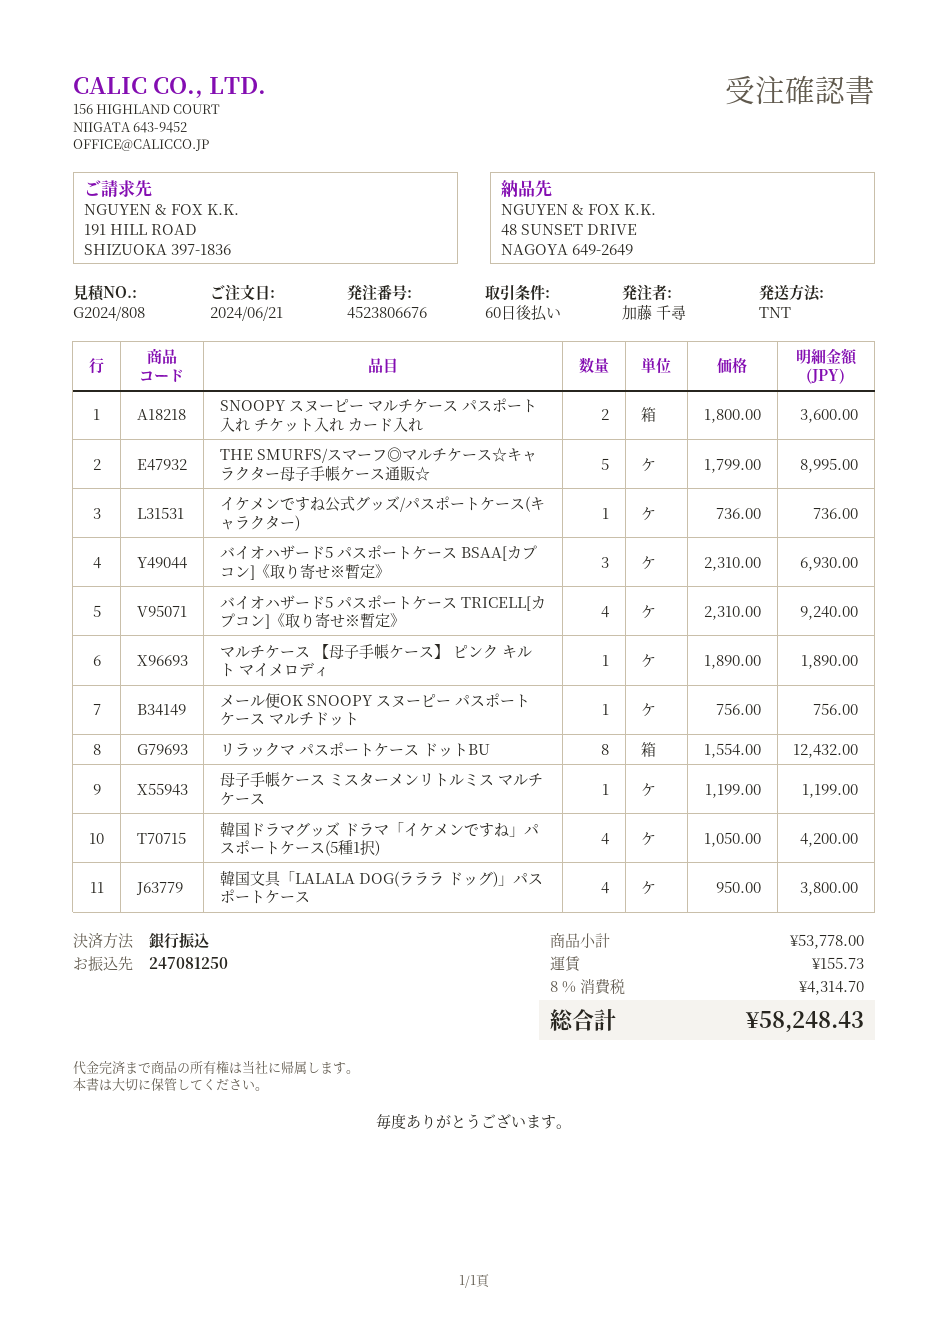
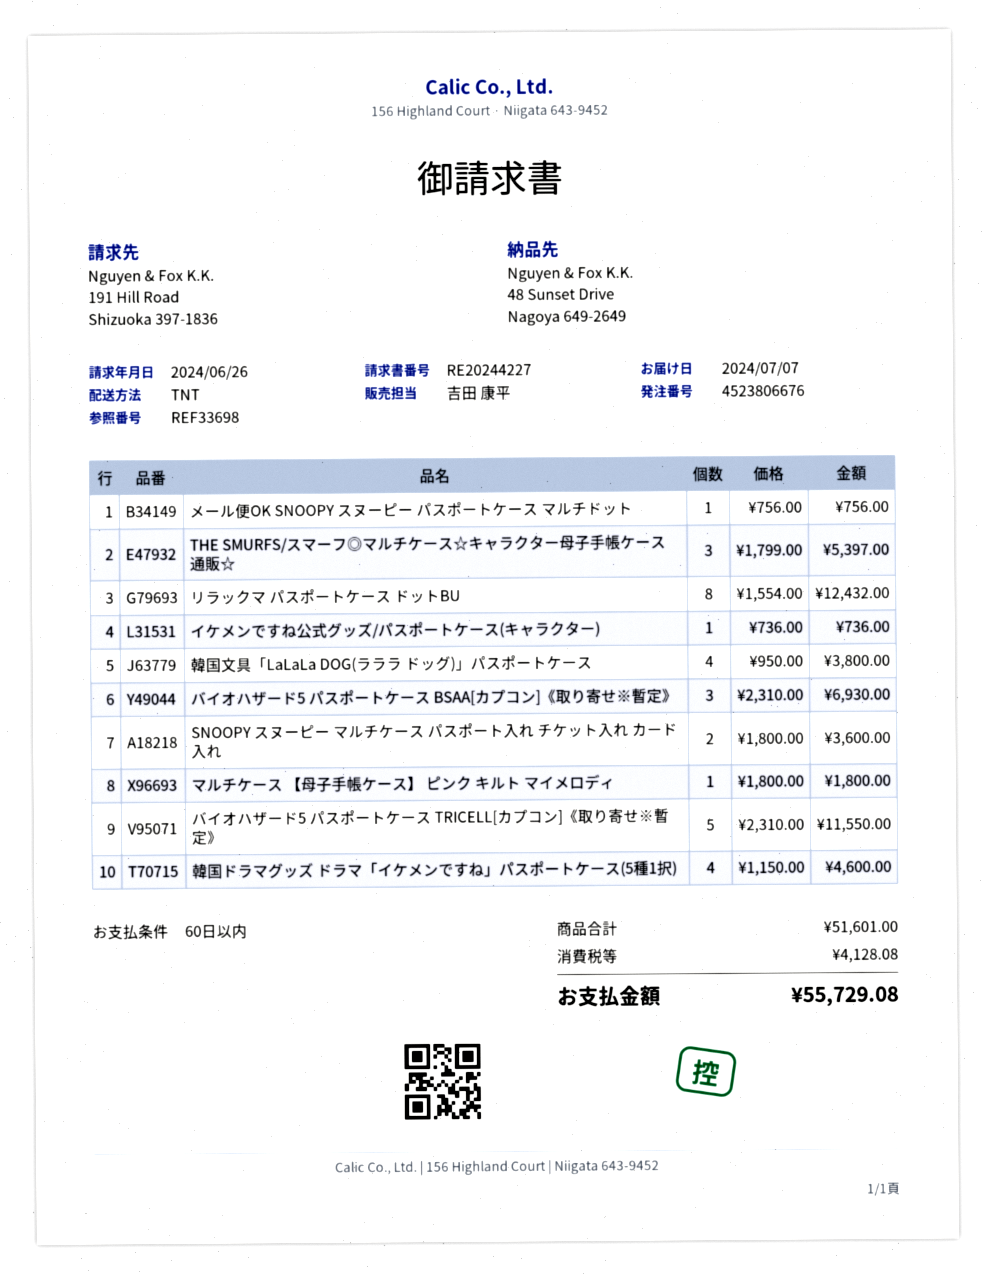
THE SMURFS/スマーフ◎マルチケース☆キャラクター母子手帳ケース通販☆: 5 x 1799.00 = 8995.00 -> 3 x 1799.00 = 5397.00
バイオハザード5 パスポートケース TRICELL[カプコン]《取り寄せ※暫定》: 4 x 2310.00 = 9240.00 -> 5 x 2310.00 = 11550.00
マルチケース 【母子手帳ケース】 ピンク キルト マイメロディ: 1 x 1890.00 = 1890.00 -> 1 x 1800.00 = 1800.00
母子手帳ケース ミスターメンリトルミス マルチケース: 1 x 1199.00 = 1199.00 -> none
韓国ドラマグッズ ドラマ「イケメンですね」パスポートケース(5種1択): 4 x 1050.00 = 4200.00 -> 4 x 1150.00 = 4600.00
subtotal: 53778.00 -> 51601.00
shipping: 155.73 -> none
tax: 4314.70 -> 4128.08
total: 58248.43 -> 55729.08

